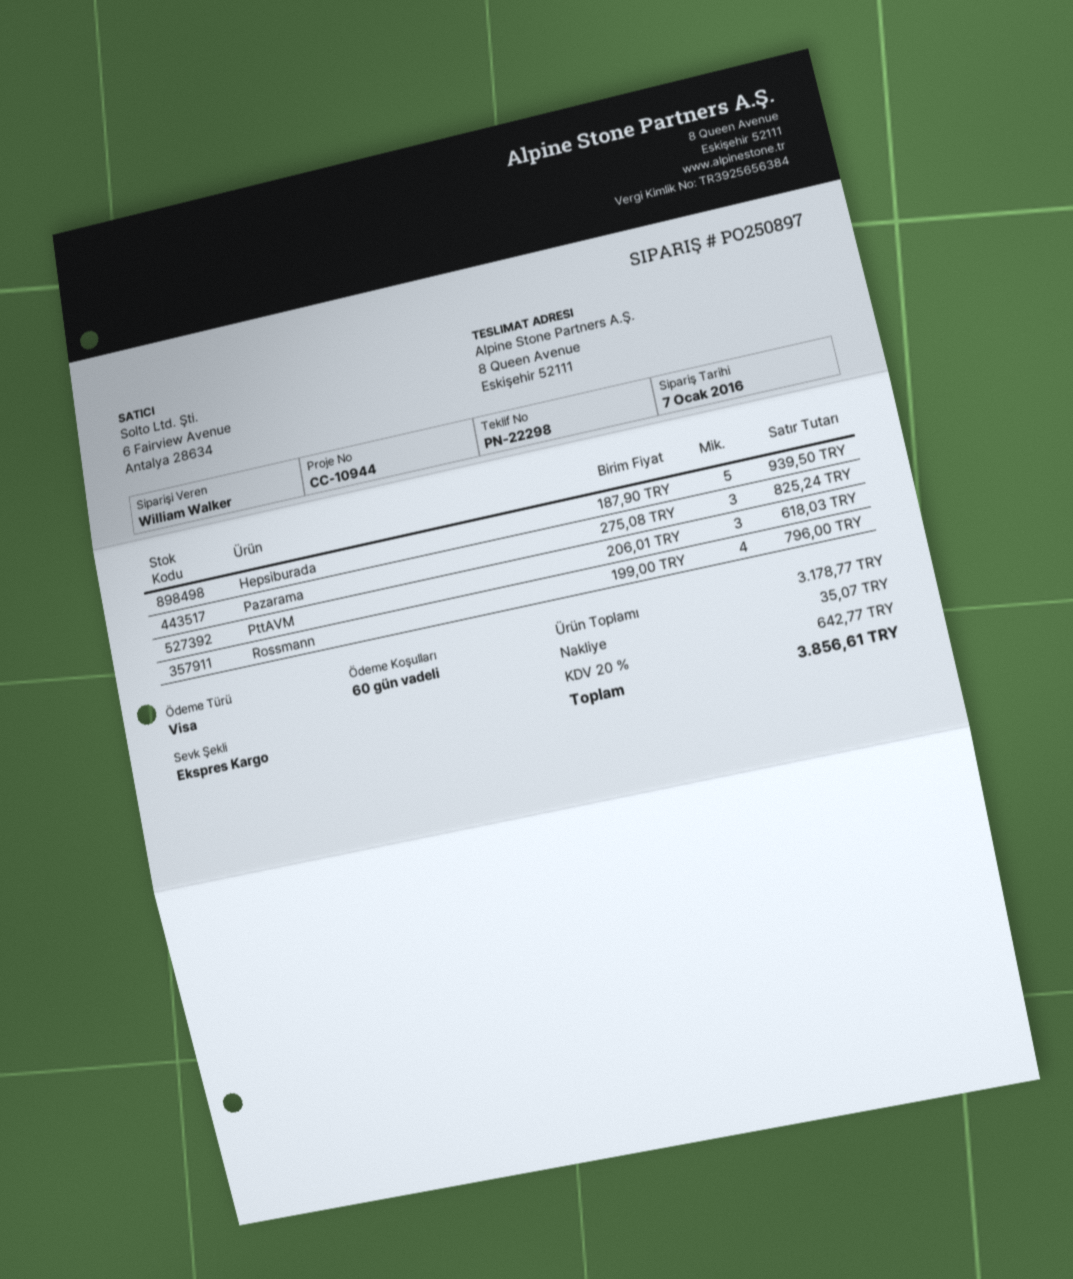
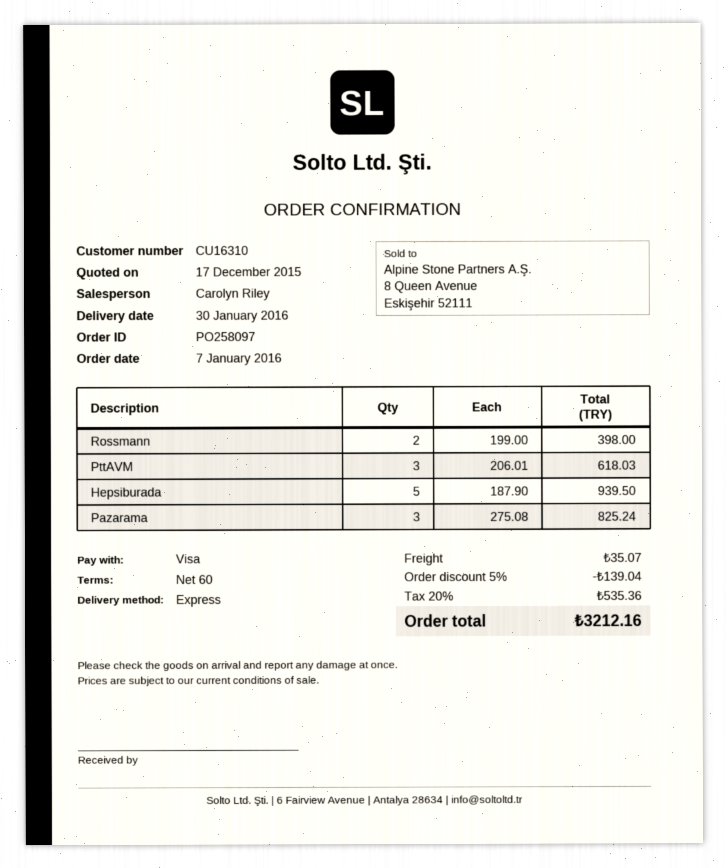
order number: PO250897 -> PO258097
Rossmann: 4 x 199.00 = 796.00 -> 2 x 199.00 = 398.00
discount: none -> 5% = 139.04
tax: 20% = 642.77 -> 20% = 535.36
total: 3856.61 -> 3212.16

